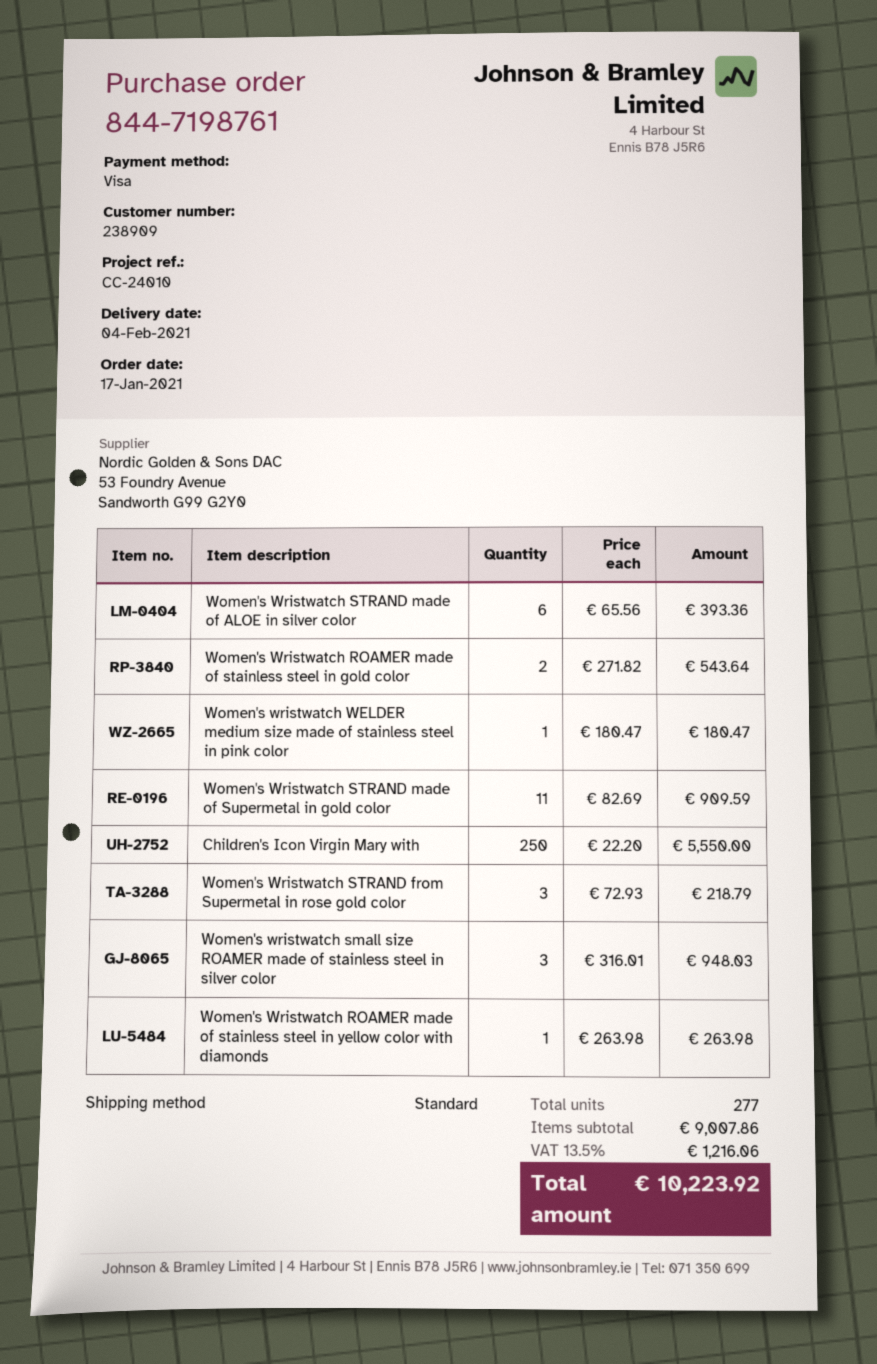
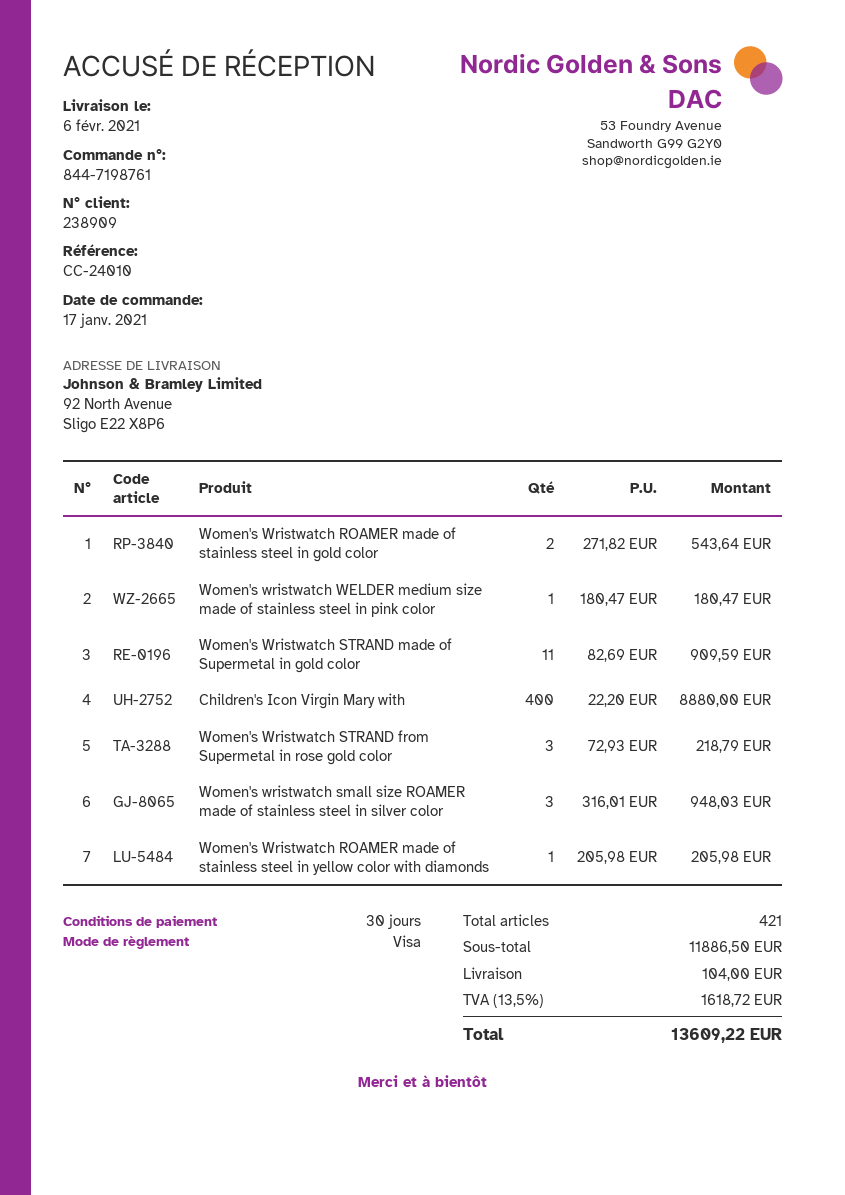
delivery date: 2021-02-04 -> 2021-02-06
Women's Wristwatch STRAND made of ALOE in silver color: 6 x 65.56 = 393.36 -> none
Children's Icon Virgin Mary with: 250 x 22.20 = 5550.00 -> 400 x 22.20 = 8880.00
Women's Wristwatch ROAMER made of stainless steel in yellow color with diamonds: 1 x 263.98 = 263.98 -> 1 x 205.98 = 205.98
total quantity: 277 -> 421
subtotal: 9007.86 -> 11886.50
shipping: none -> 104.00
tax: 13.5% = 1216.06 -> 13.5% = 1618.72
total: 10223.92 -> 13609.22

